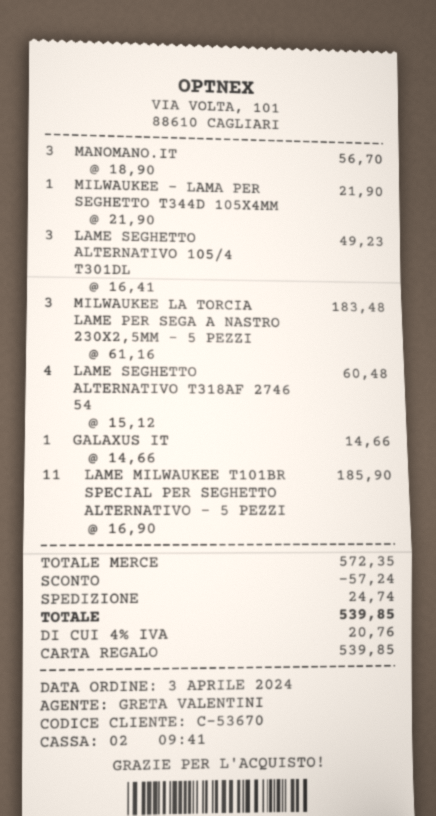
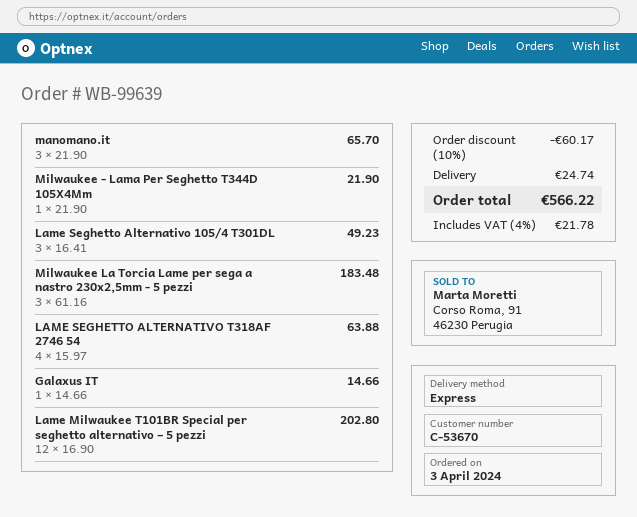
MANOMANO.IT: 3 x 18.90 = 56.70 -> 3 x 21.90 = 65.70
LAME SEGHETTO ALTERNATIVO T318AF 2746 54: 4 x 15.12 = 60.48 -> 4 x 15.97 = 63.88
LAME MILWAUKEE T101BR SPECIAL PER SEGHETTO ALTERNATIVO – 5 PEZZI: 11 x 16.90 = 185.90 -> 12 x 16.90 = 202.80
discount: 57.24 -> 60.17
tax: 4% = 20.76 -> 4% = 21.78
total: 539.85 -> 566.22

